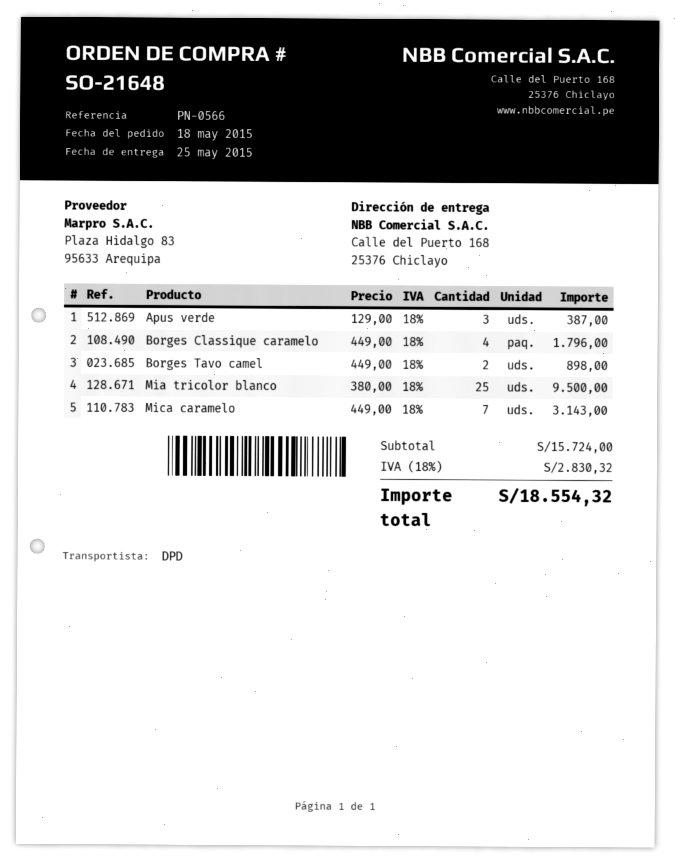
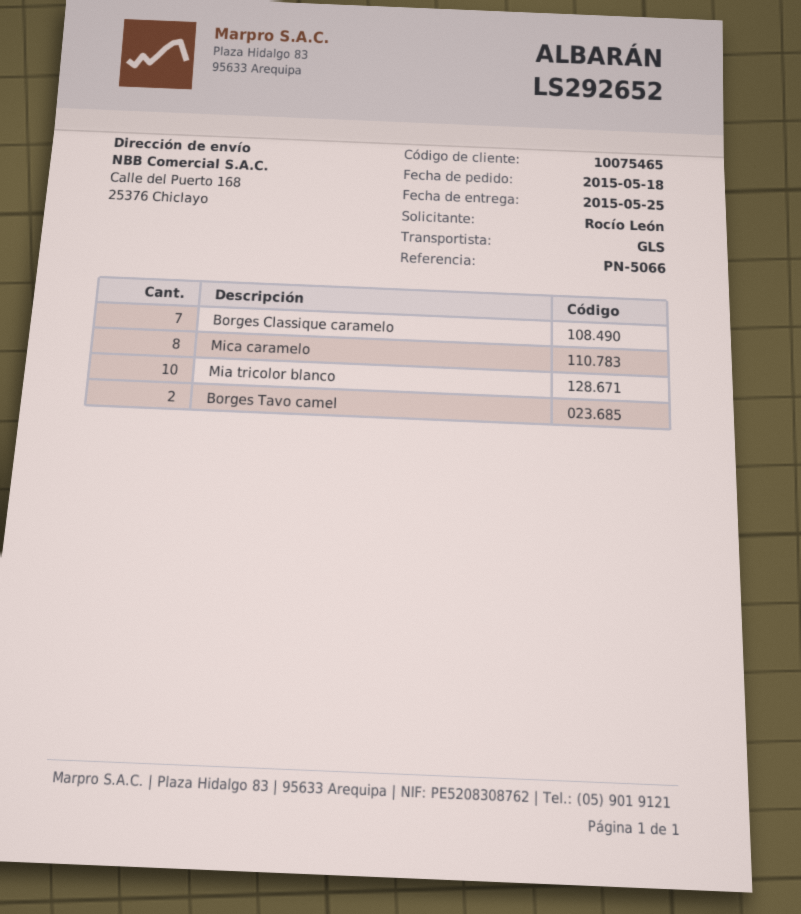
reference: PN-0566 -> PN-5066
shipping method: DPD -> GLS
Apus verde: 3 -> none
Borges Classique caramelo: 4 -> 7
Mia tricolor blanco: 25 -> 10
Mica caramelo: 7 -> 8

